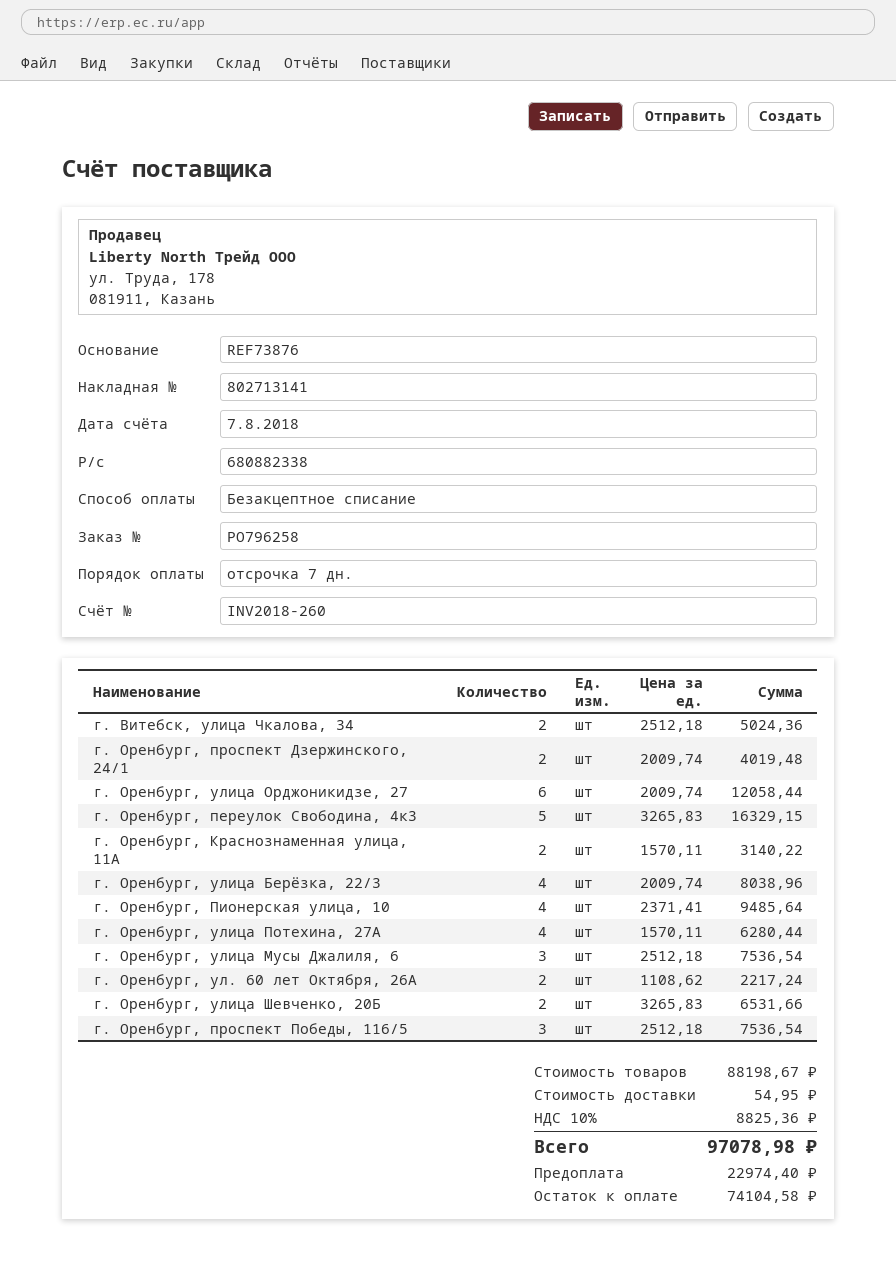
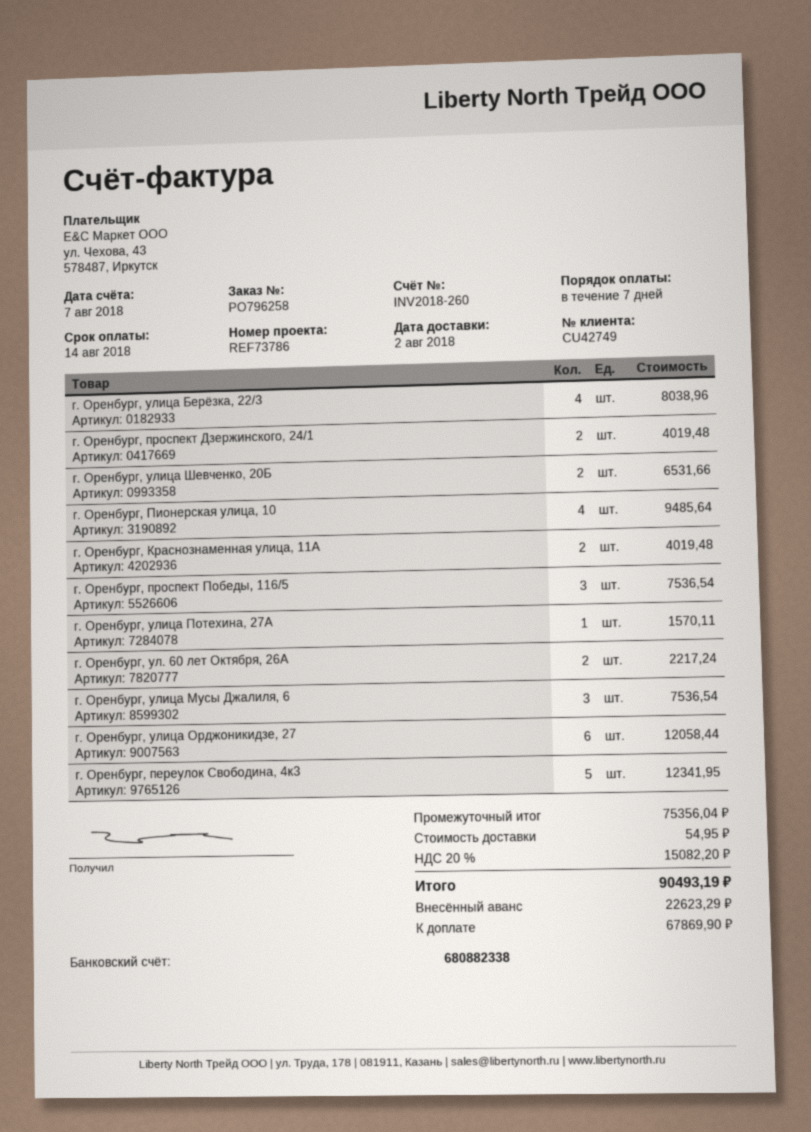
reference: REF73876 -> REF73786
г. Витебск, улица Чкалова, 34: 2 for 5024.36 -> none
г. Оренбург, переулок Свободина, 4к3: 5 for 16329.15 -> 5 for 12341.95
г. Оренбург, Краснознаменная улица, 11А: 2 for 3140.22 -> 2 for 4019.48
г. Оренбург, улица Потехина, 27А: 4 for 6280.44 -> 1 for 1570.11
subtotal: 88198.67 -> 75356.04
tax: 10% = 8825.36 -> 20% = 15082.20
total: 97078.98 -> 90493.19
deposit: 22974.40 -> 22623.29
balance: 74104.58 -> 67869.90

